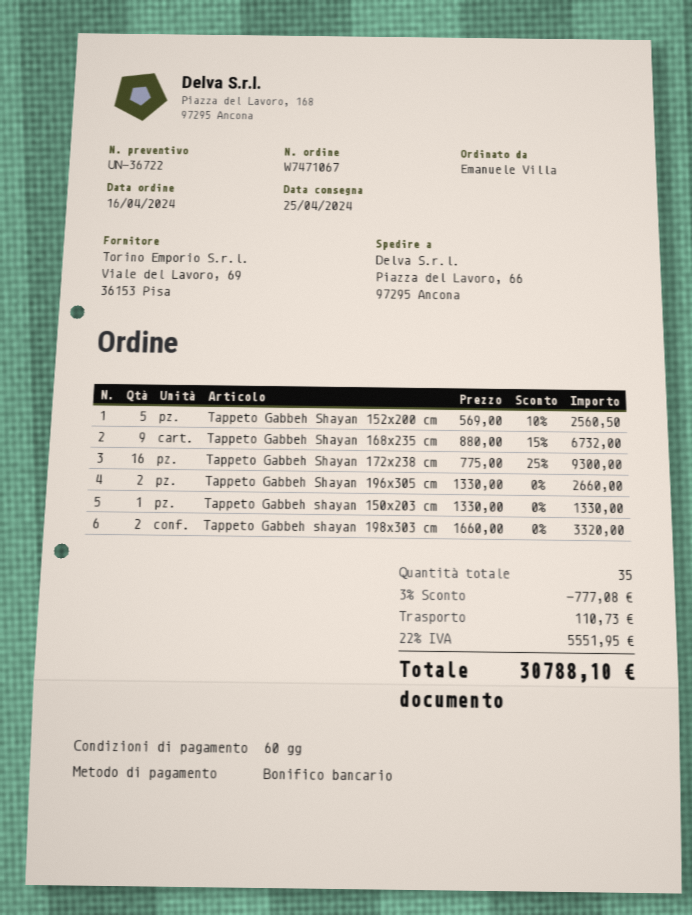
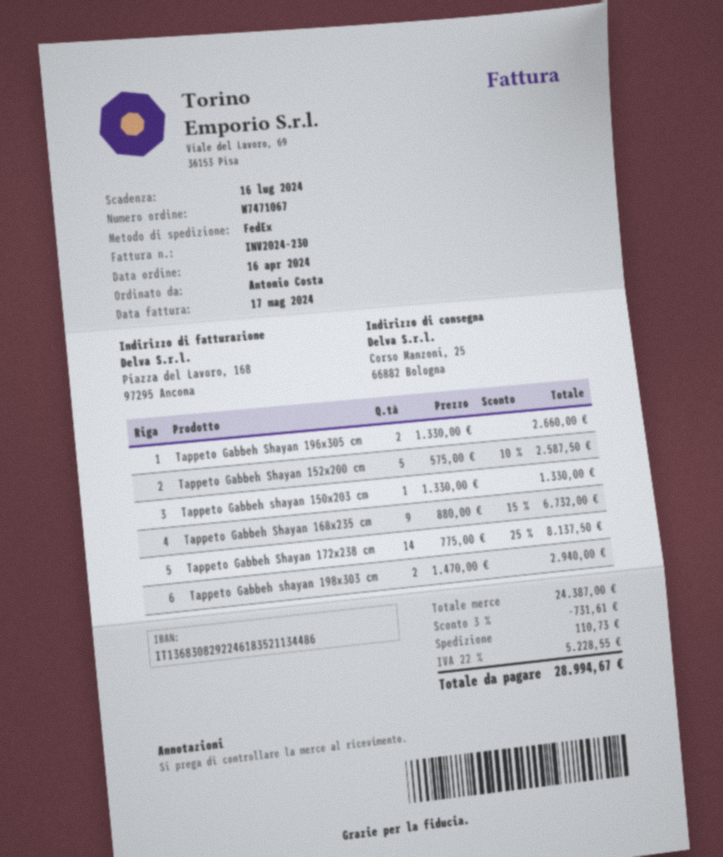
ordered by: Emanuele Villa -> Antonio Costa
ship to: Piazza del Lavoro, 66, 97295 Ancona -> Corso Manzoni, 25, 66882 Bologna
Tappeto Gabbeh Shayan 152x200 cm: 5 x 569.00 - 10% = 2560.50 -> 5 x 575.00 - 10% = 2587.50
Tappeto Gabbeh Shayan 172x238 cm: 16 x 775.00 - 25% = 9300.00 -> 14 x 775.00 - 25% = 8137.50
Tappeto Gabbeh shayan 198x303 cm: 2 x 1660.00 = 3320.00 -> 2 x 1470.00 = 2940.00
discount: 3% = 777.08 -> 3% = 731.61
tax: 22% = 5551.95 -> 22% = 5228.55
total: 30788.10 -> 28994.67

